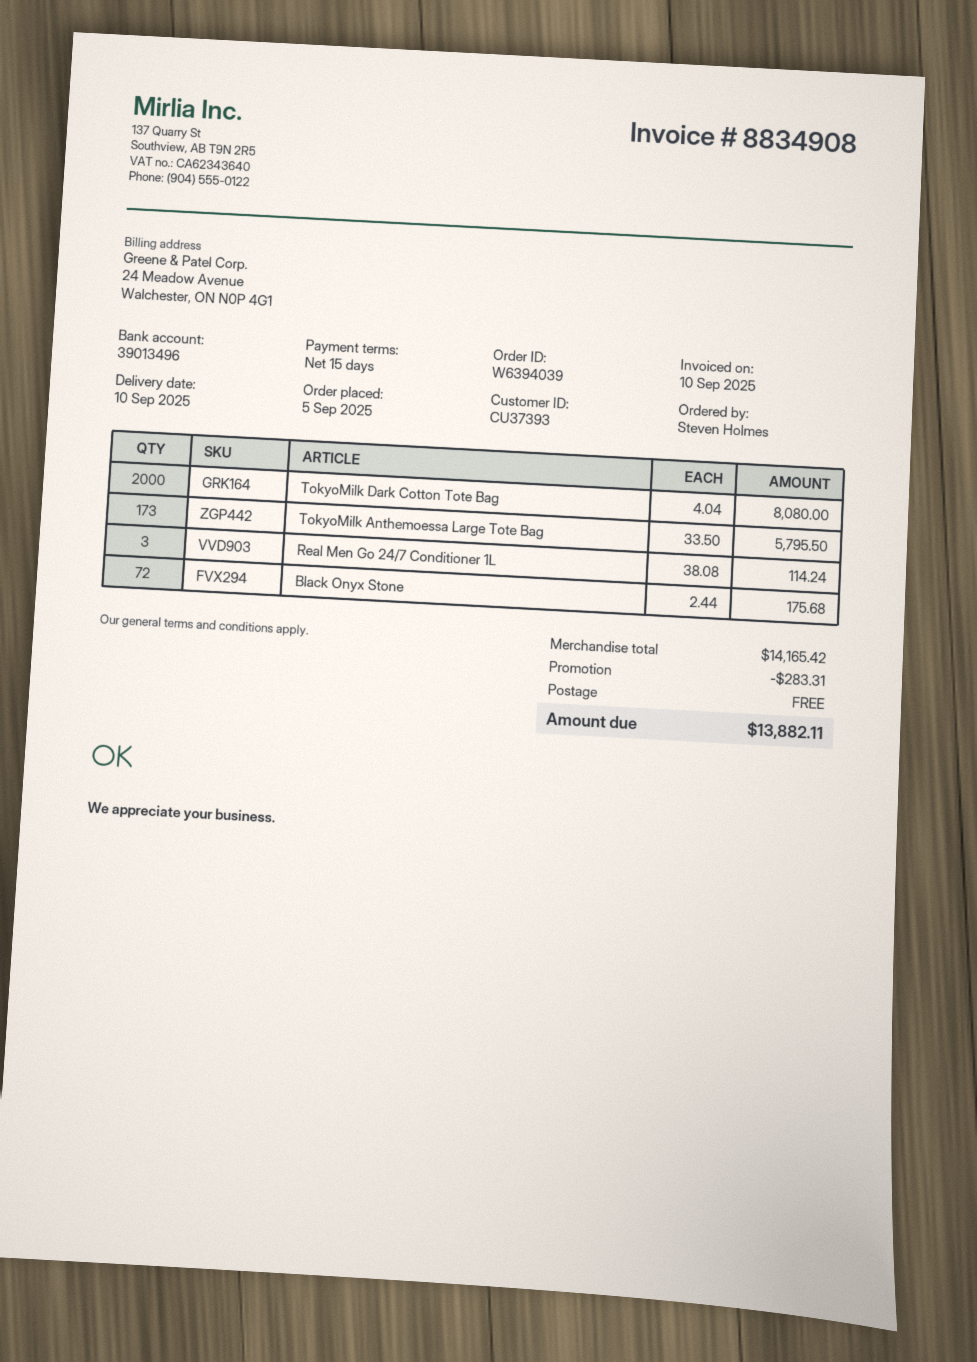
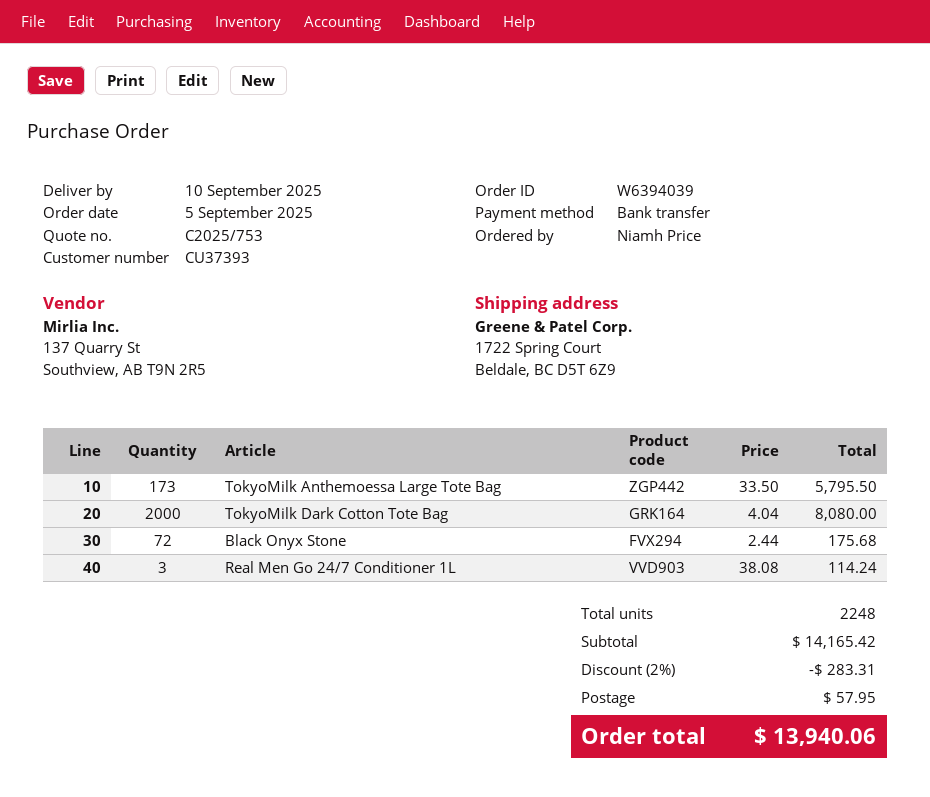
ordered by: Steven Holmes -> Niamh Price
shipping: 0.00 -> 57.95
total: 13882.11 -> 13940.06

